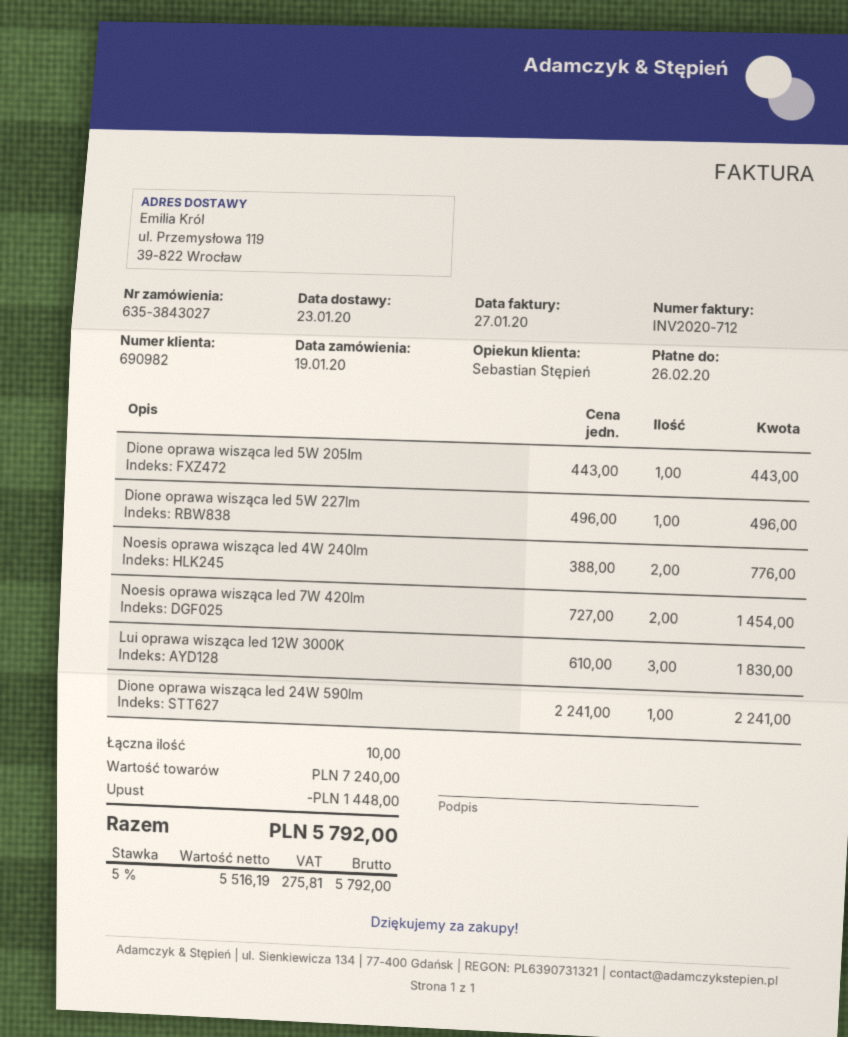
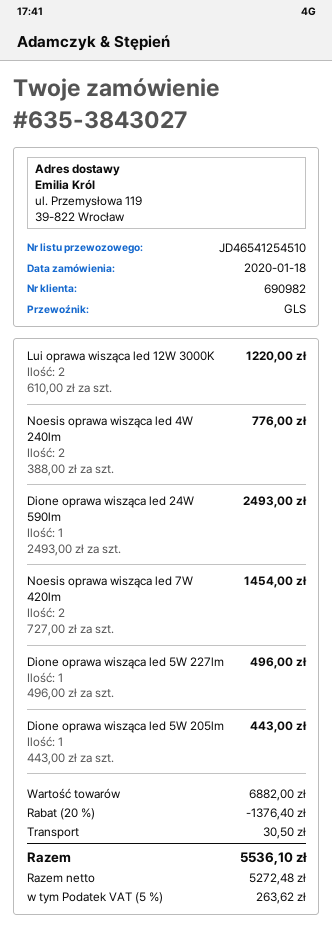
order date: 2020-01-19 -> 2020-01-18
Lui oprawa wisząca led 12W 3000K: 3 x 610.00 = 1830.00 -> 2 x 610.00 = 1220.00
Dione oprawa wisząca led 24W 590lm: 1 x 2241.00 = 2241.00 -> 1 x 2493.00 = 2493.00
subtotal: 7240.00 -> 6882.00
discount: 1448.00 -> 1376.40
shipping: none -> 30.50
net: 5516.19 -> 5272.48
tax: 5% = 275.81 -> 5% = 263.62
total: 5792.00 -> 5536.10

